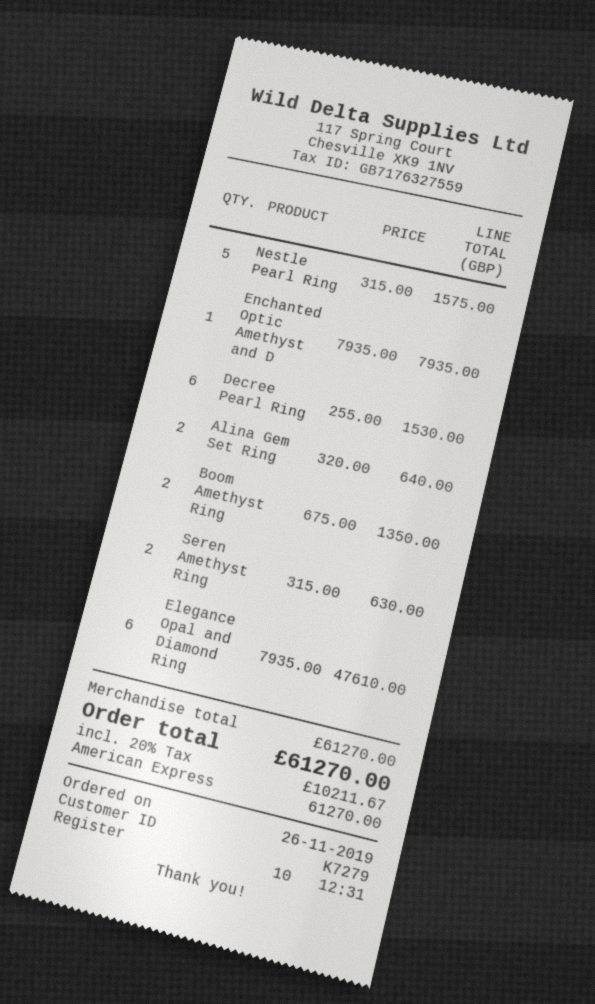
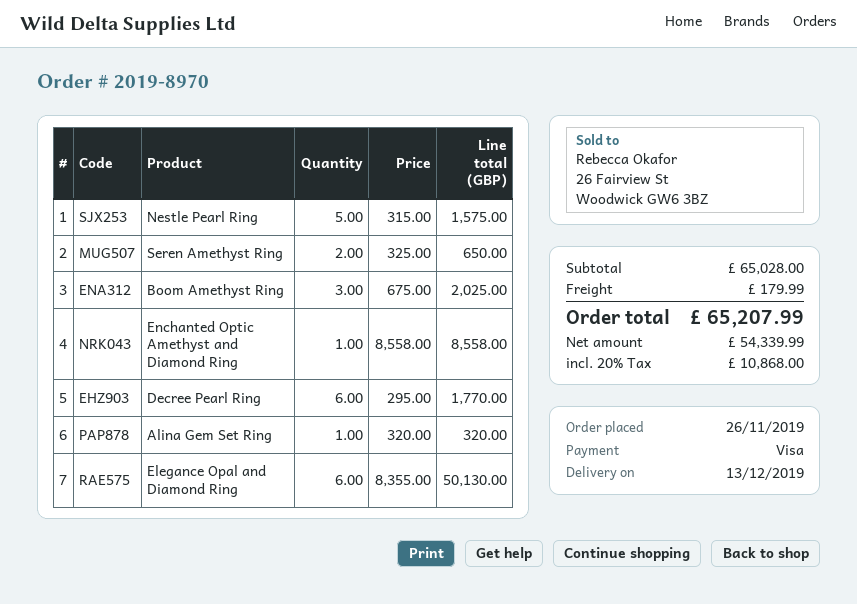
payment method: American Express -> Visa
Enchanted Optic Amethyst and D: 1 x 7935.00 = 7935.00 -> 1 x 8558.00 = 8558.00
Decree Pearl Ring: 6 x 255.00 = 1530.00 -> 6 x 295.00 = 1770.00
Alina Gem Set Ring: 2 x 320.00 = 640.00 -> 1 x 320.00 = 320.00
Boom Amethyst Ring: 2 x 675.00 = 1350.00 -> 3 x 675.00 = 2025.00
Seren Amethyst Ring: 2 x 315.00 = 630.00 -> 2 x 325.00 = 650.00
Elegance Opal and Diamond Ring: 6 x 7935.00 = 47610.00 -> 6 x 8355.00 = 50130.00
subtotal: 61270.00 -> 65028.00
shipping: none -> 179.99
tax: 20% = 10211.67 -> 20% = 10868.00
total: 61270.00 -> 65207.99

